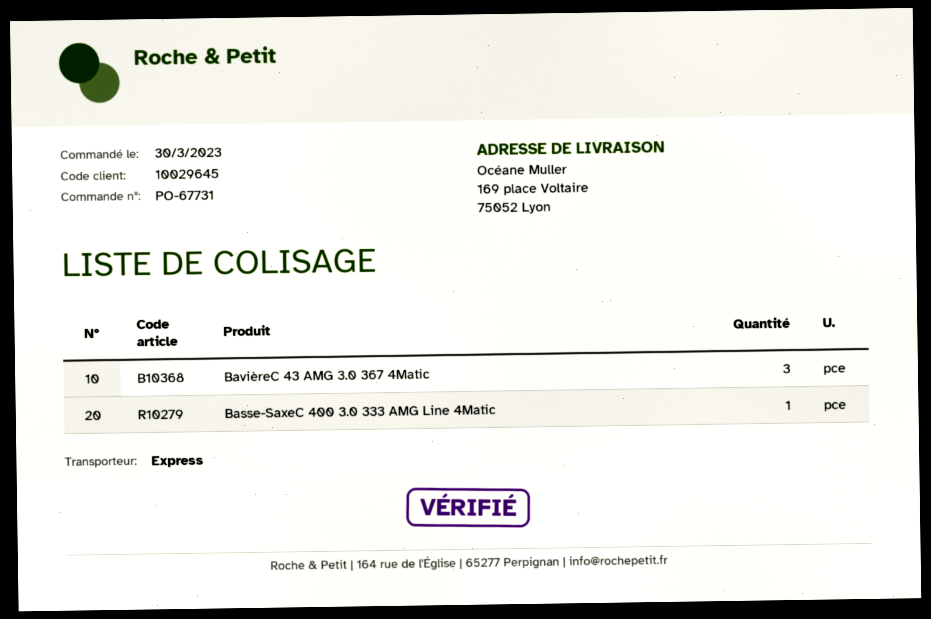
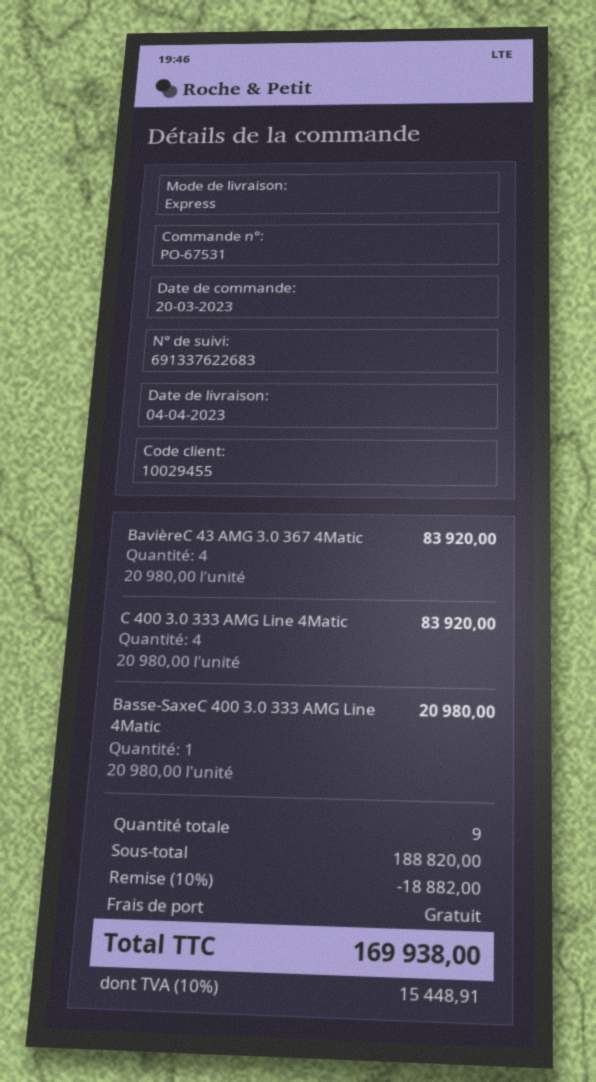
order number: PO-67731 -> PO-67531
order date: 2023-03-30 -> 2023-03-20
customer number: 10029645 -> 10029455
BavièreC 43 AMG 3.0 367 4Matic: 3 -> 4
C 400 3.0 333 AMG Line 4Matic: none -> 4

